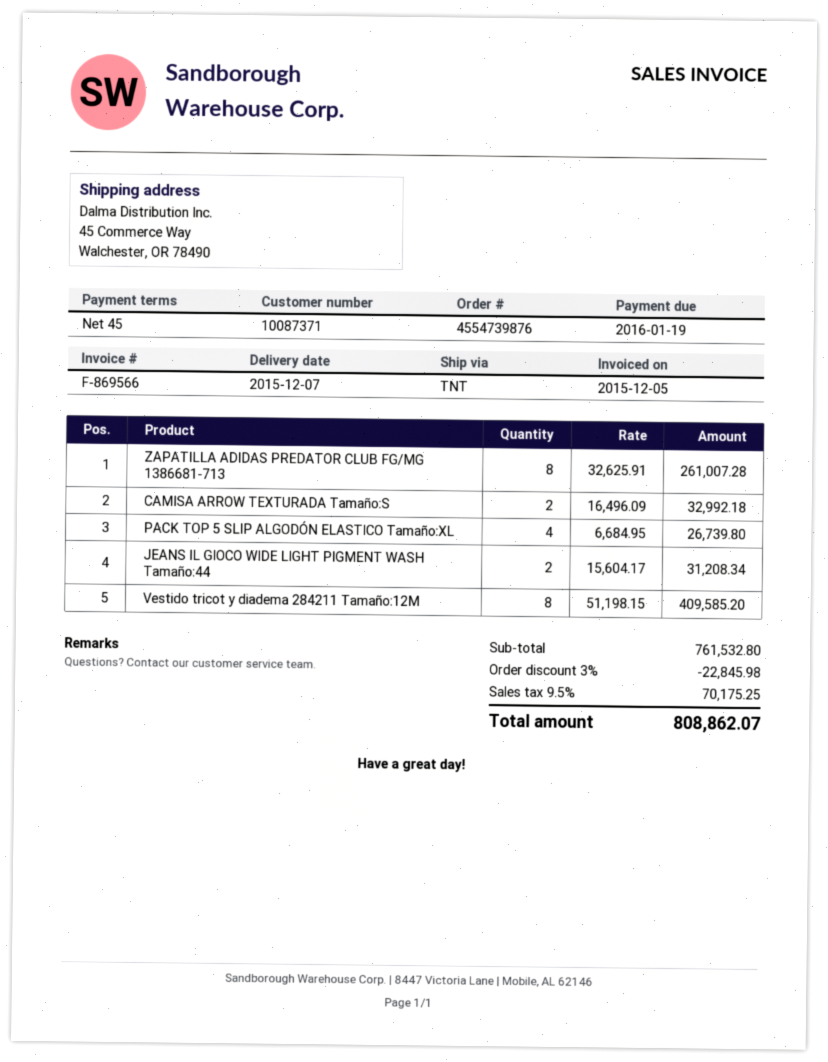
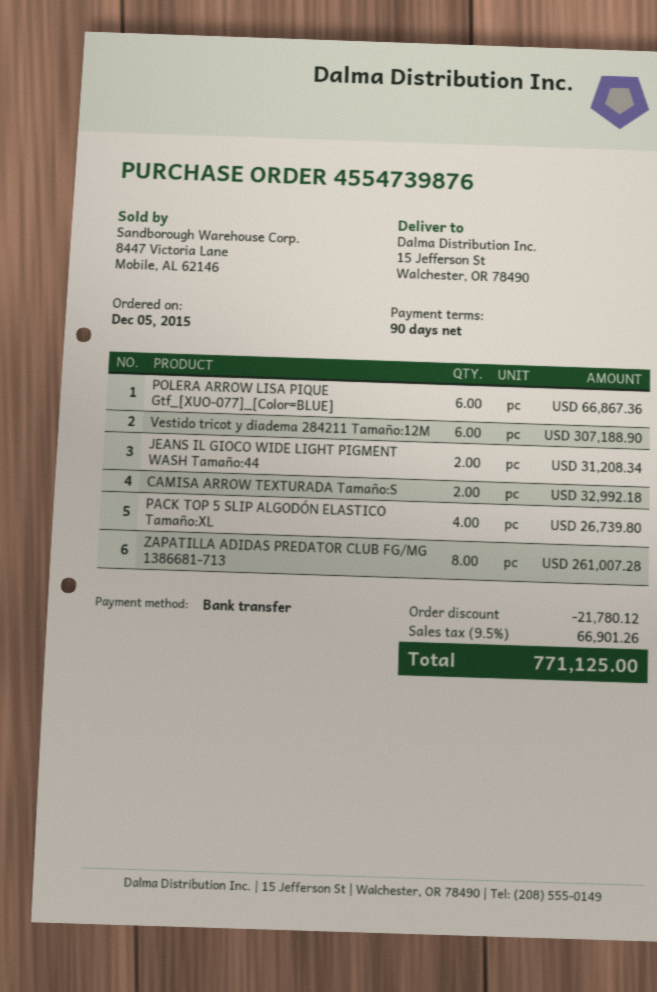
payment terms: 45 days -> 90 days
ship to: 45 Commerce Way, Walchester, OR 78490 -> 15 Jefferson St, Walchester, OR 78490
Vestido tricot y diadema 284211 Tamaño:12M: 8 for 409585.20 -> 6 for 307188.90
POLERA ARROW LISA PIQUE Gtf_[XUO-077]_[Color=BLUE]: none -> 6 for 66867.36
discount: 22845.98 -> 21780.12
tax: 9.5% = 70175.25 -> 9.5% = 66901.26
total: 808862.07 -> 771125.00

